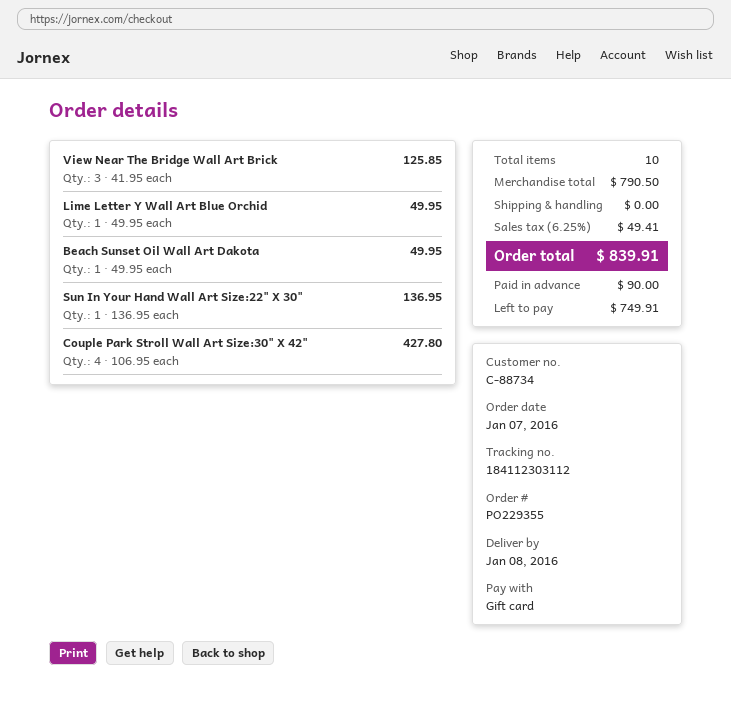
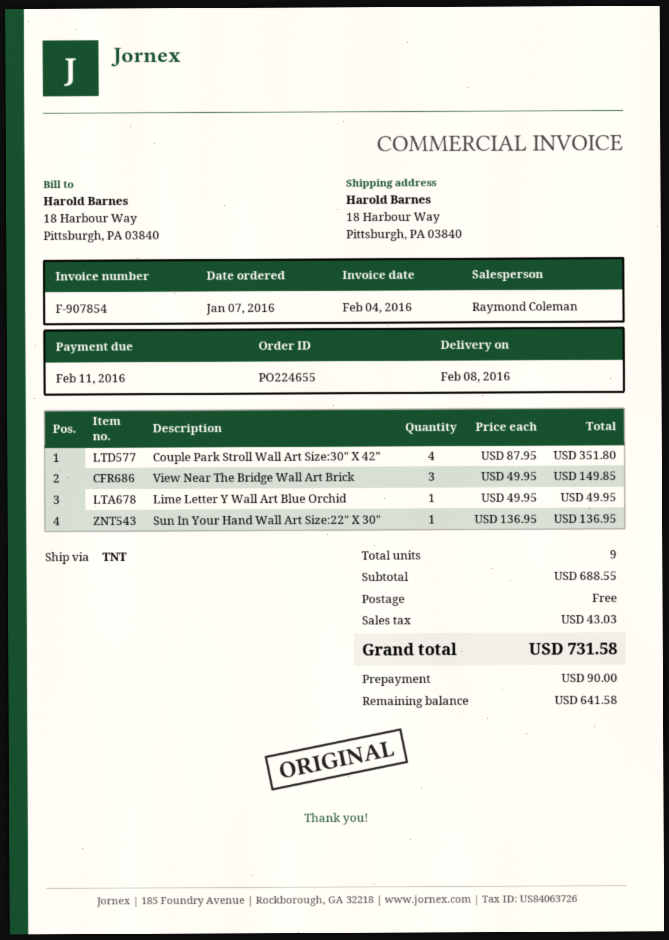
order number: PO229355 -> PO224655
delivery date: 2016-01-08 -> 2016-02-08
View Near The Bridge Wall Art Brick: 3 x 41.95 = 125.85 -> 3 x 49.95 = 149.85
Beach Sunset Oil Wall Art Dakota: 1 x 49.95 = 49.95 -> none
Couple Park Stroll Wall Art Size:30" X 42": 4 x 106.95 = 427.80 -> 4 x 87.95 = 351.80
total quantity: 10 -> 9
subtotal: 790.50 -> 688.55
tax: 49.41 -> 43.03
total: 839.91 -> 731.58
balance: 749.91 -> 641.58

